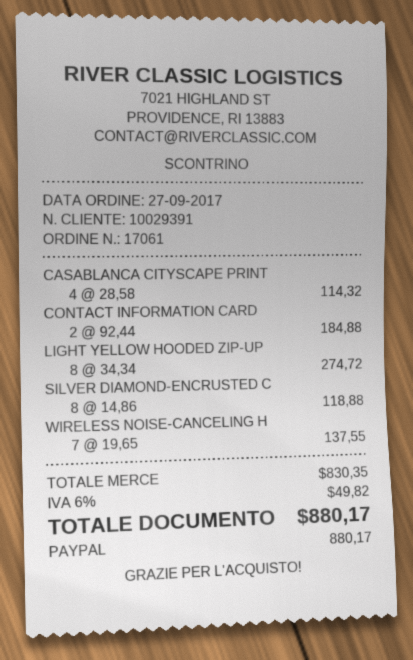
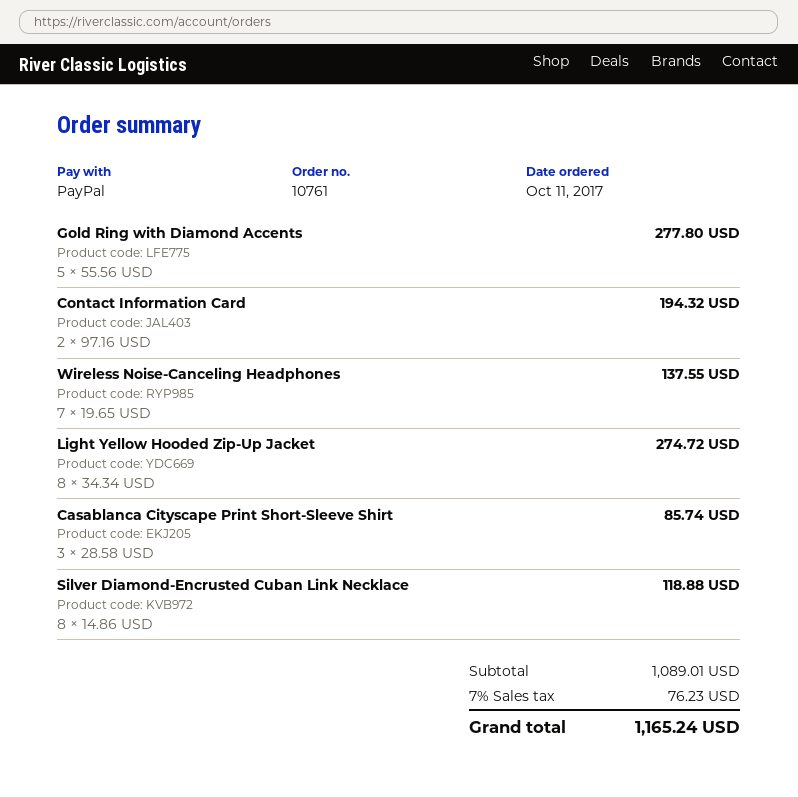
order number: 17061 -> 10761
order date: 2017-09-27 -> 2017-10-11
CASABLANCA CITYSCAPE PRINT: 4 x 28.58 = 114.32 -> 3 x 28.58 = 85.74
CONTACT INFORMATION CARD: 2 x 92.44 = 184.88 -> 2 x 97.16 = 194.32
Gold Ring with Diamond Accents: none -> 5 x 55.56 = 277.80
subtotal: 830.35 -> 1089.01
tax: 6% = 49.82 -> 7% = 76.23
total: 880.17 -> 1165.24

